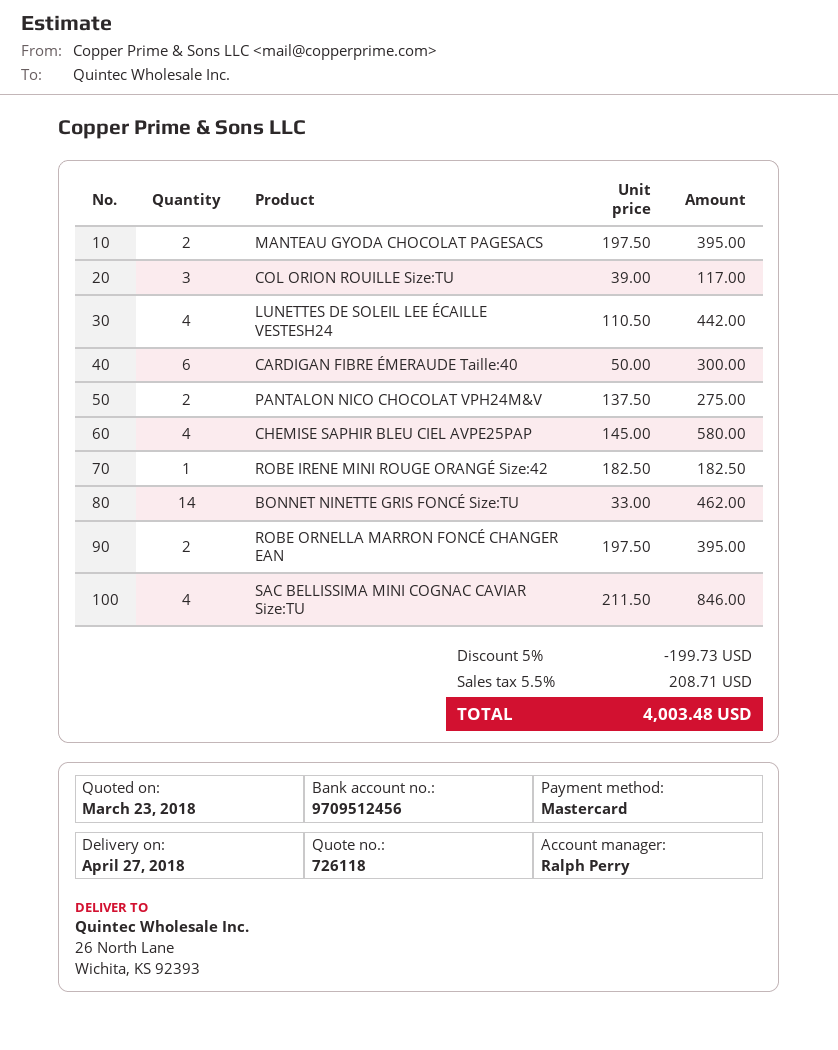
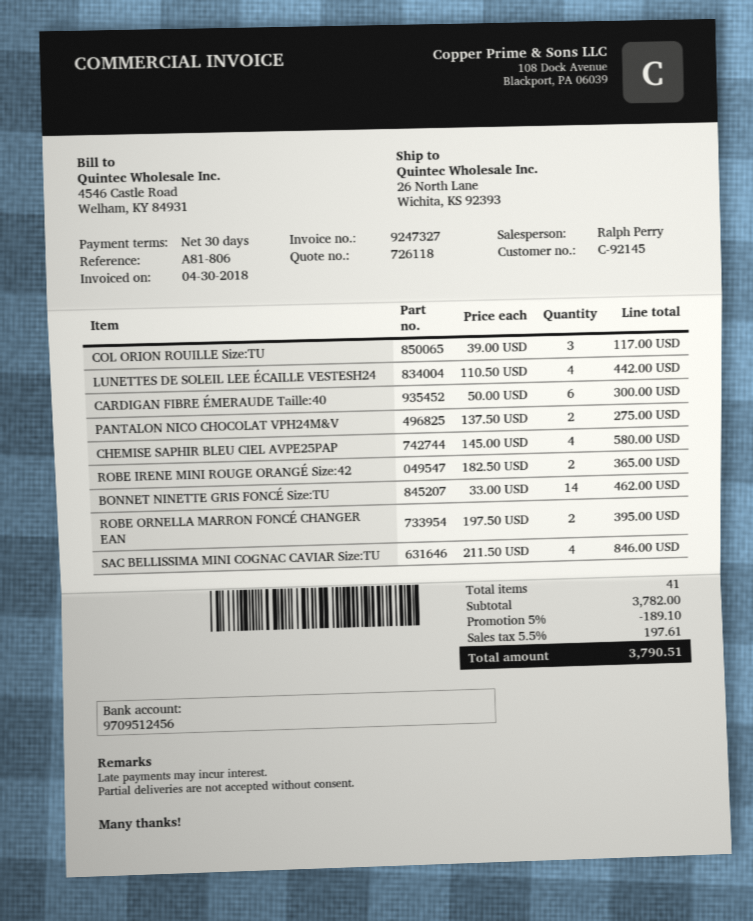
MANTEAU GYODA CHOCOLAT PAGESACS: 2 x 197.50 = 395.00 -> none
ROBE IRENE MINI ROUGE ORANGÉ Size:42: 1 x 182.50 = 182.50 -> 2 x 182.50 = 365.00
discount: 5% = 199.73 -> 5% = 189.10
tax: 5.5% = 208.71 -> 5.5% = 197.61
total: 4003.48 -> 3790.51

